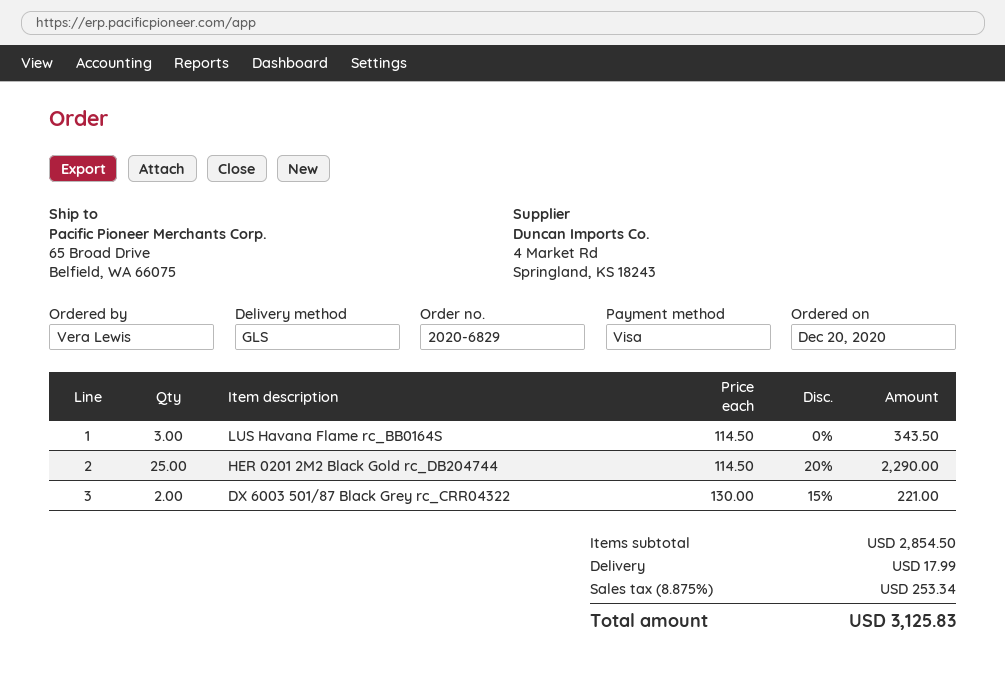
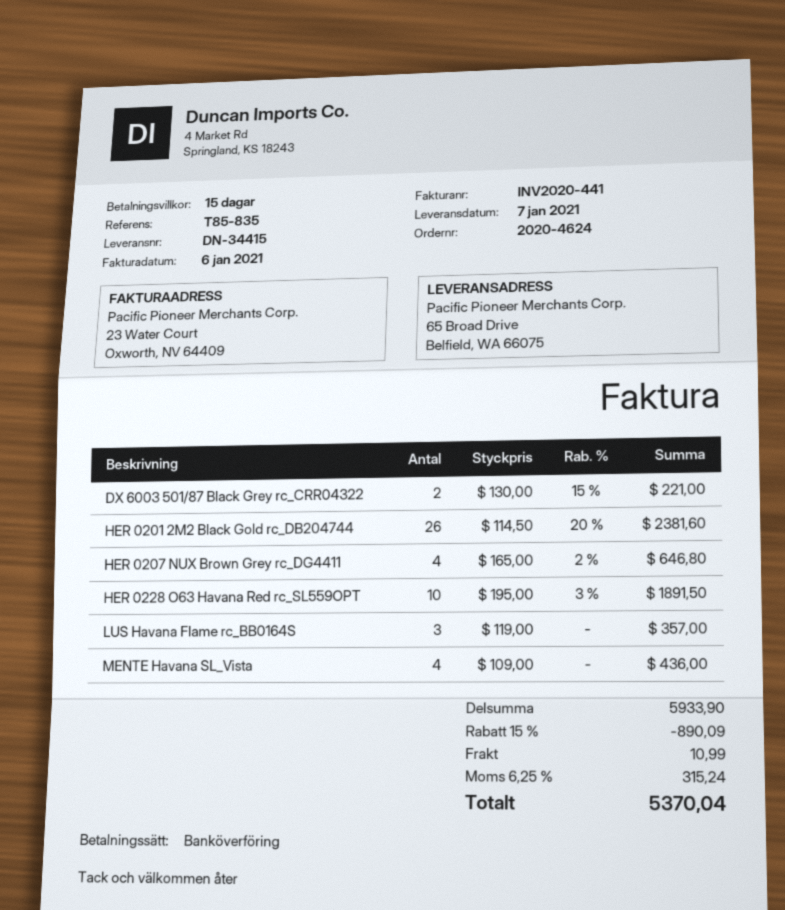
order number: 2020-6829 -> 2020-4624
payment method: Visa -> bank transfer
LUS Havana Flame rc_BB0164S: 3 x 114.50 = 343.50 -> 3 x 119.00 = 357.00
HER 0201 2M2 Black Gold rc_DB204744: 25 x 114.50 - 20% = 2290.00 -> 26 x 114.50 - 20% = 2381.60
HER 0207 NUX Brown Grey rc_DG4411: none -> 4 x 165.00 - 2% = 646.80
HER 0228 O63 Havana Red rc_SL559OPT: none -> 10 x 195.00 - 3% = 1891.50
MENTE Havana SL_Vista: none -> 4 x 109.00 = 436.00
subtotal: 2854.50 -> 5933.90
discount: none -> 15% = 890.09
shipping: 17.99 -> 10.99
tax: 8.875% = 253.34 -> 6.25% = 315.24
total: 3125.83 -> 5370.04

